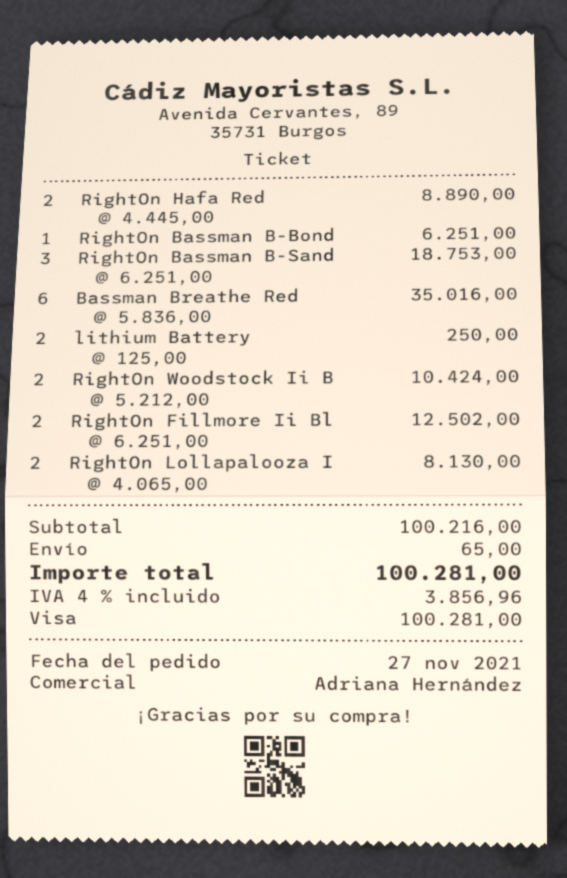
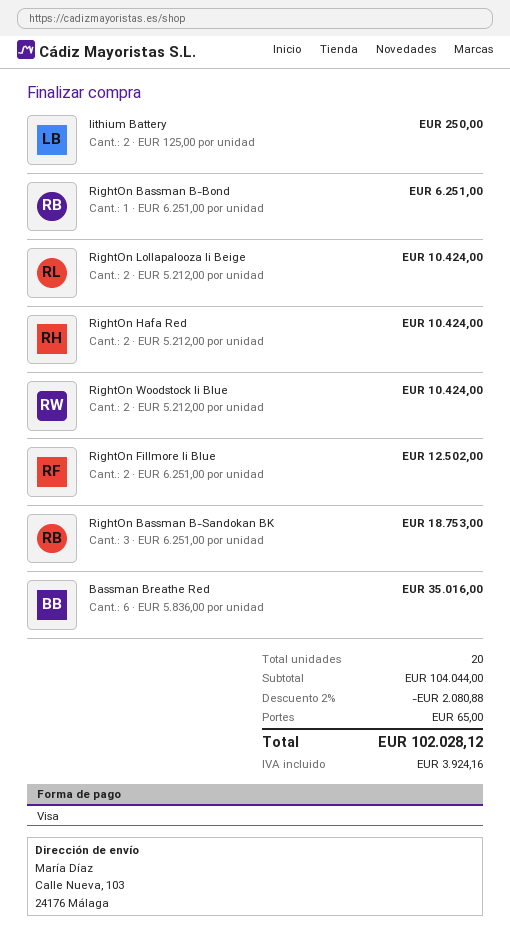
RightOn Hafa Red: 2 x 4445.00 = 8890.00 -> 2 x 5212.00 = 10424.00
RightOn Lollapalooza I: 2 x 4065.00 = 8130.00 -> 2 x 5212.00 = 10424.00
subtotal: 100216.00 -> 104044.00
discount: none -> 2% = 2080.88
tax: 3856.96 -> 3924.16
total: 100281.00 -> 102028.12

